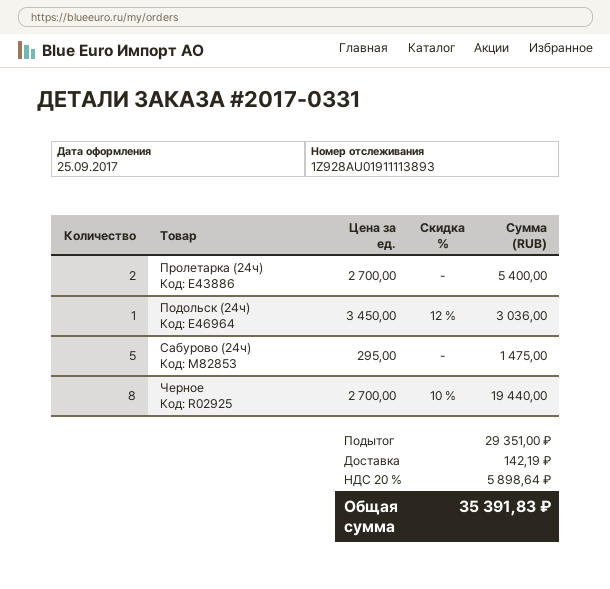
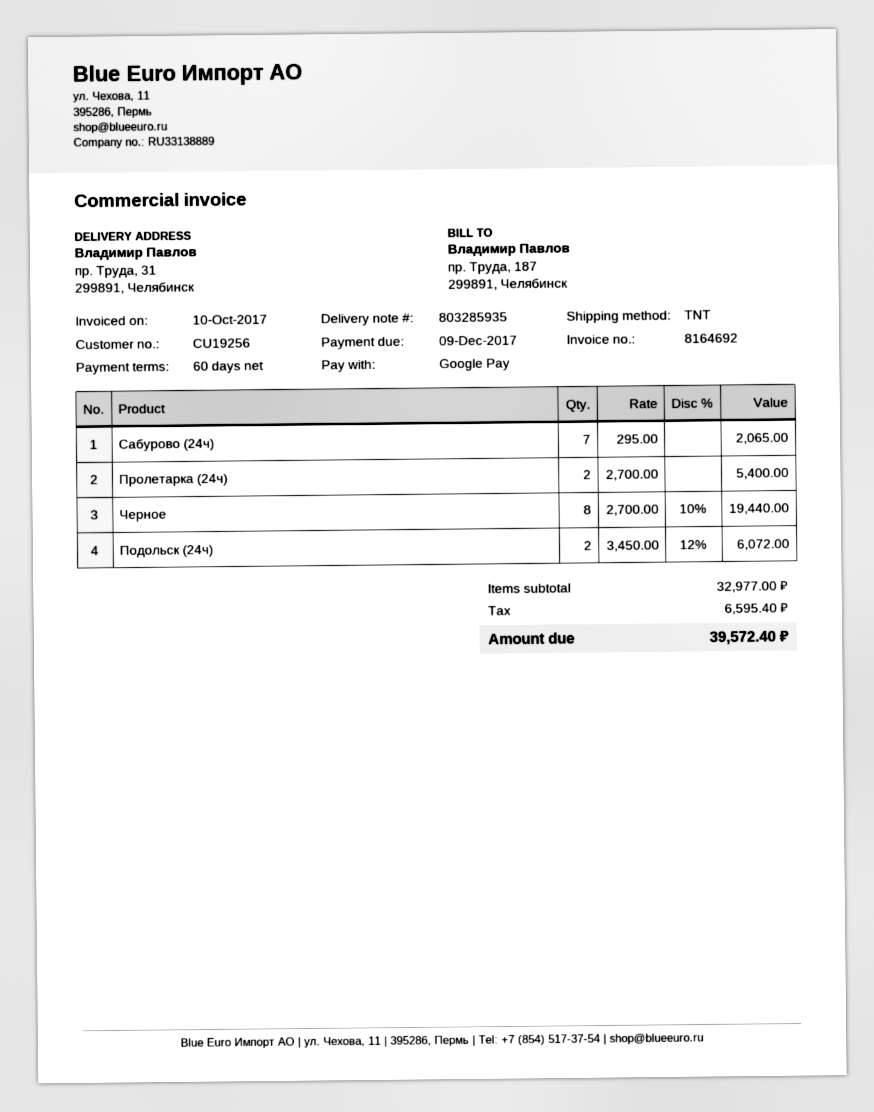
Подольск (24ч): 1 x 3450.00 - 12% = 3036.00 -> 2 x 3450.00 - 12% = 6072.00
Сабурово (24ч): 5 x 295.00 = 1475.00 -> 7 x 295.00 = 2065.00
subtotal: 29351.00 -> 32977.00
shipping: 142.19 -> none
tax: 5898.64 -> 6595.40
total: 35391.83 -> 39572.40

